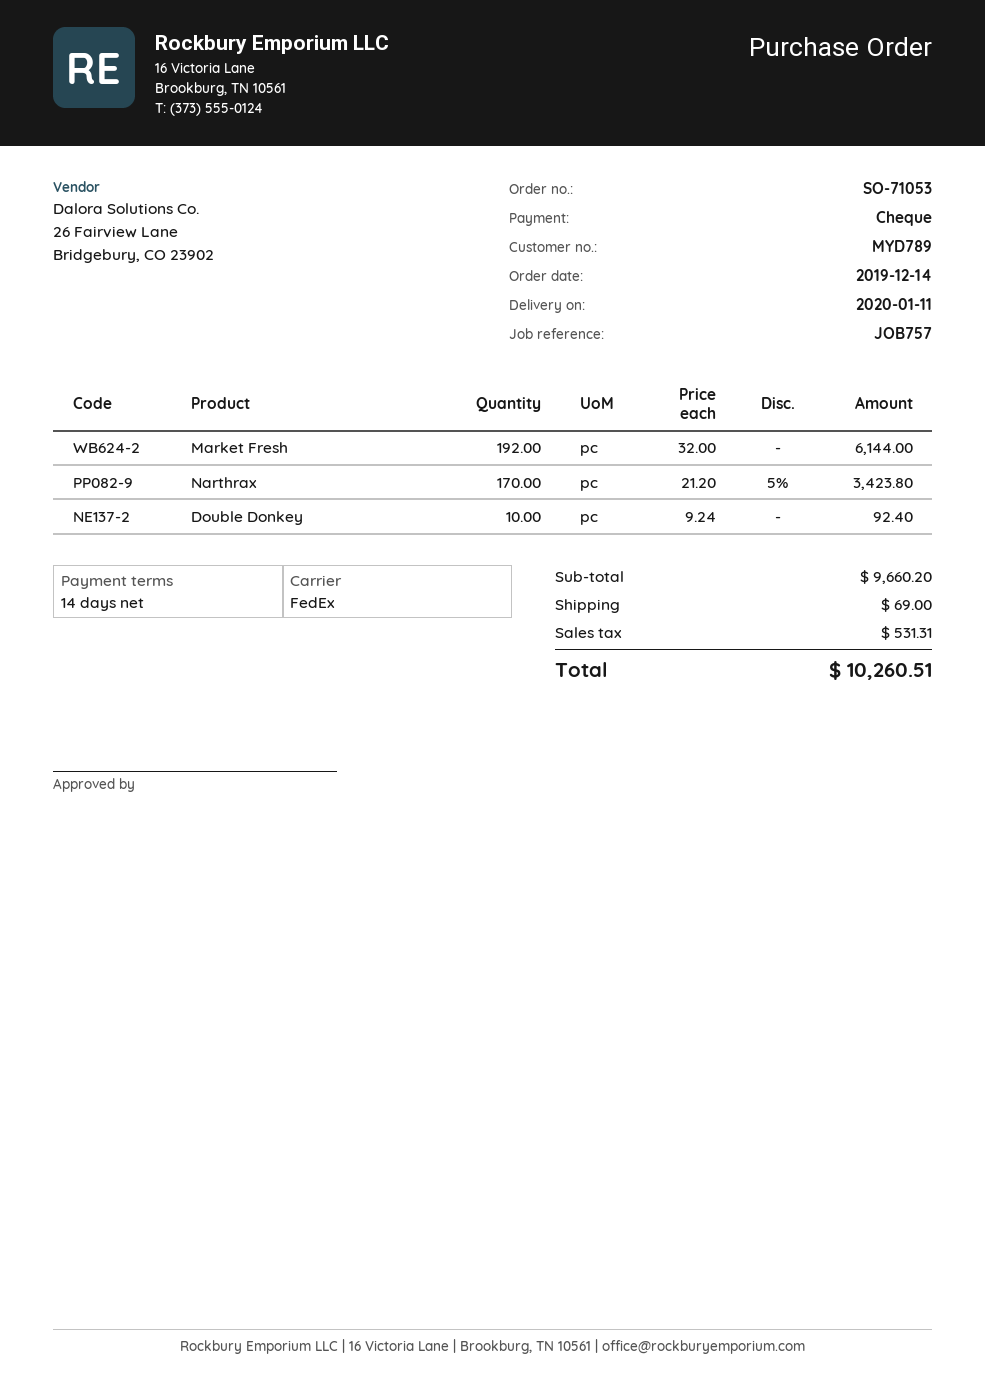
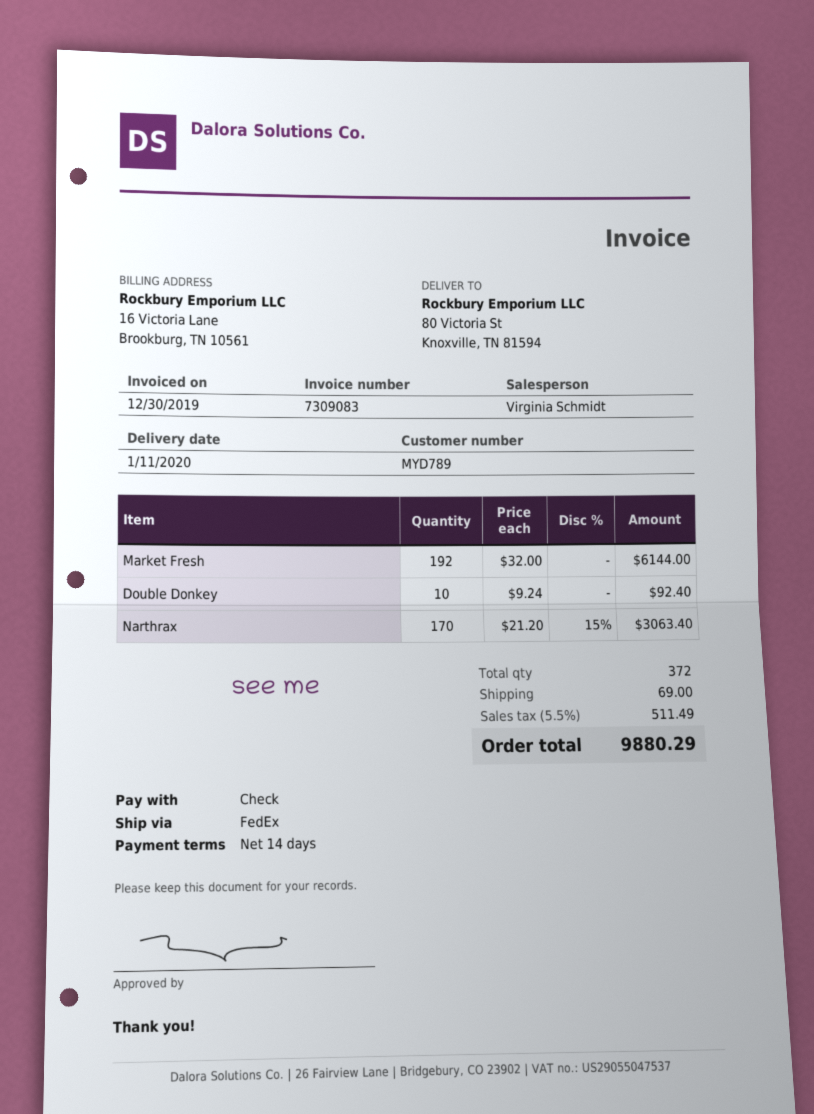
Narthrax: 170 x 21.20 - 5% = 3423.80 -> 170 x 21.20 - 15% = 3063.40
tax: 531.31 -> 511.49
total: 10260.51 -> 9880.29

